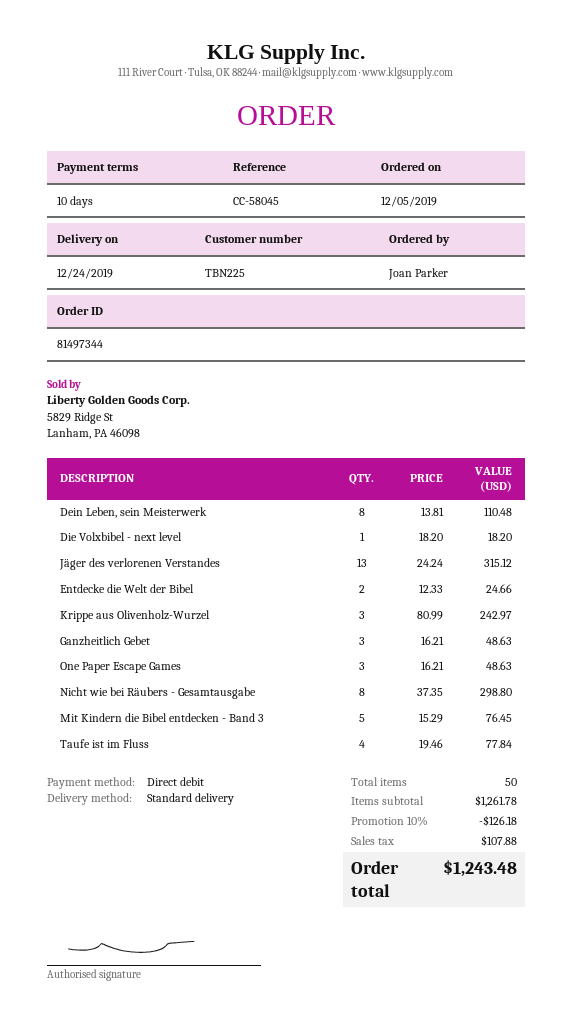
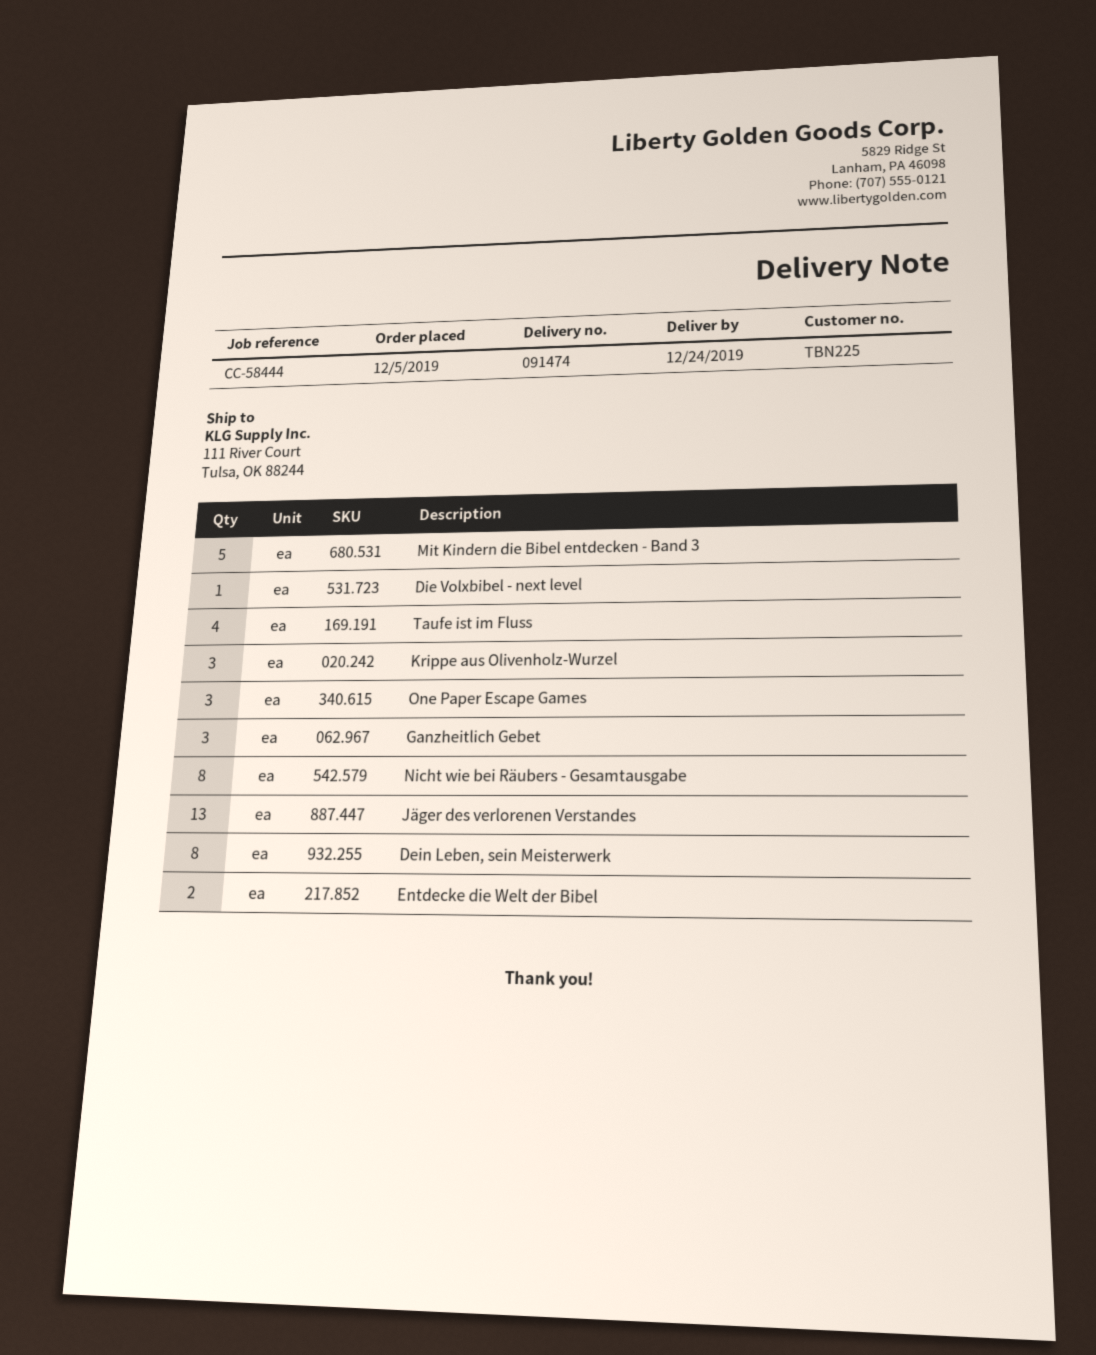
reference: CC-58045 -> CC-58444

